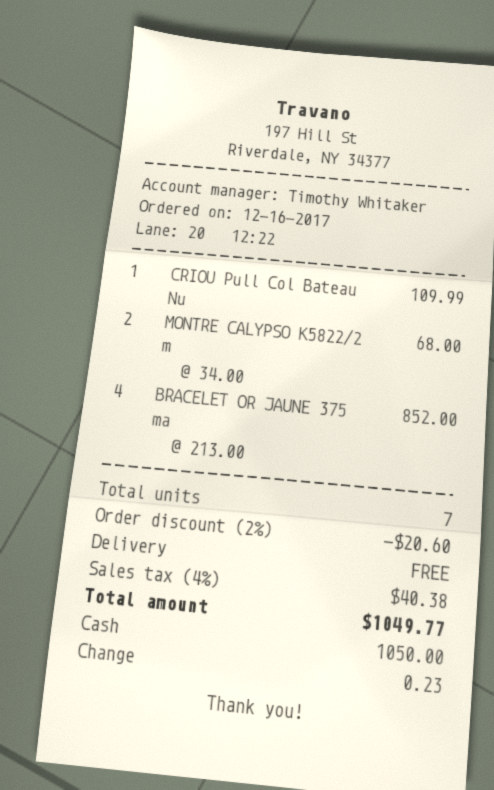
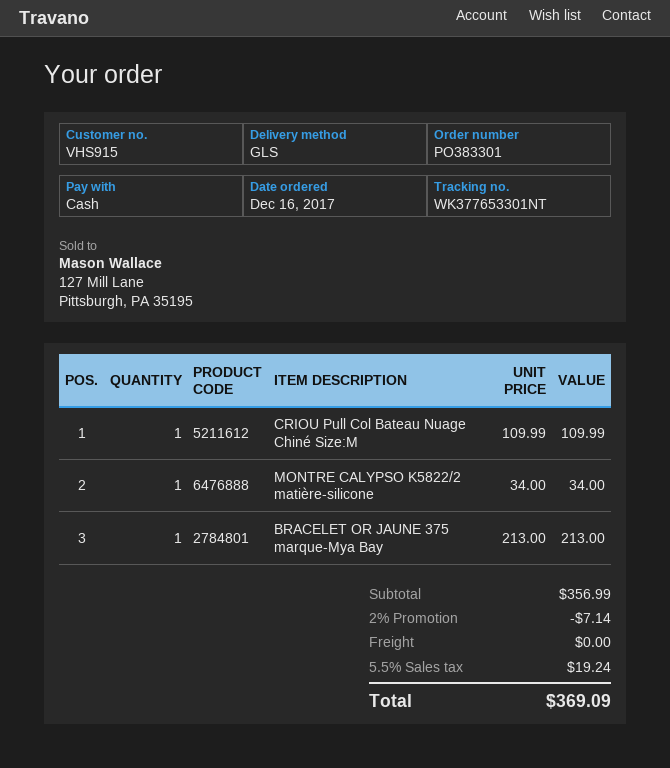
MONTRE CALYPSO K5822/2 m: 2 x 34.00 = 68.00 -> 1 x 34.00 = 34.00
BRACELET OR JAUNE 375 ma: 4 x 213.00 = 852.00 -> 1 x 213.00 = 213.00
discount: 2% = 20.60 -> 2% = 7.14
tax: 4% = 40.38 -> 5.5% = 19.24
total: 1049.77 -> 369.09

